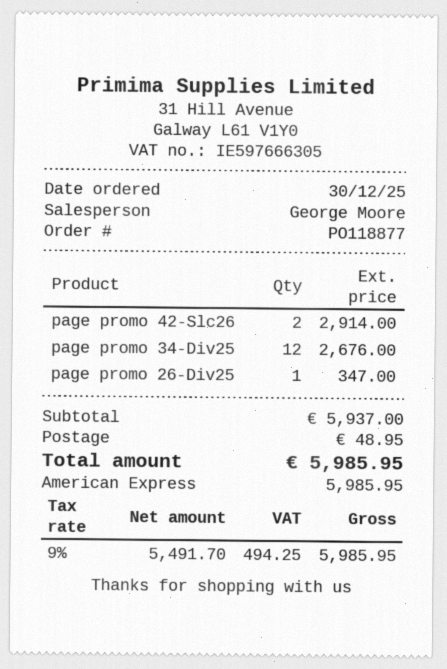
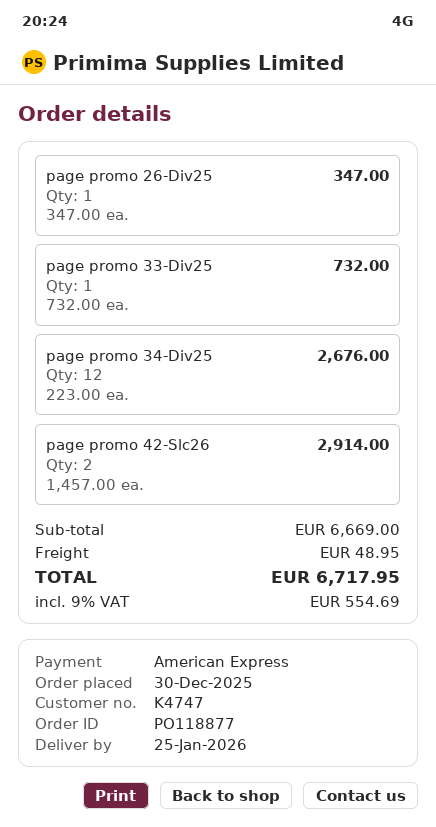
page promo 33-Div25: none -> 1 for 732.00
subtotal: 5937.00 -> 6669.00
tax: 9% = 494.25 -> 9% = 554.69
total: 5985.95 -> 6717.95

